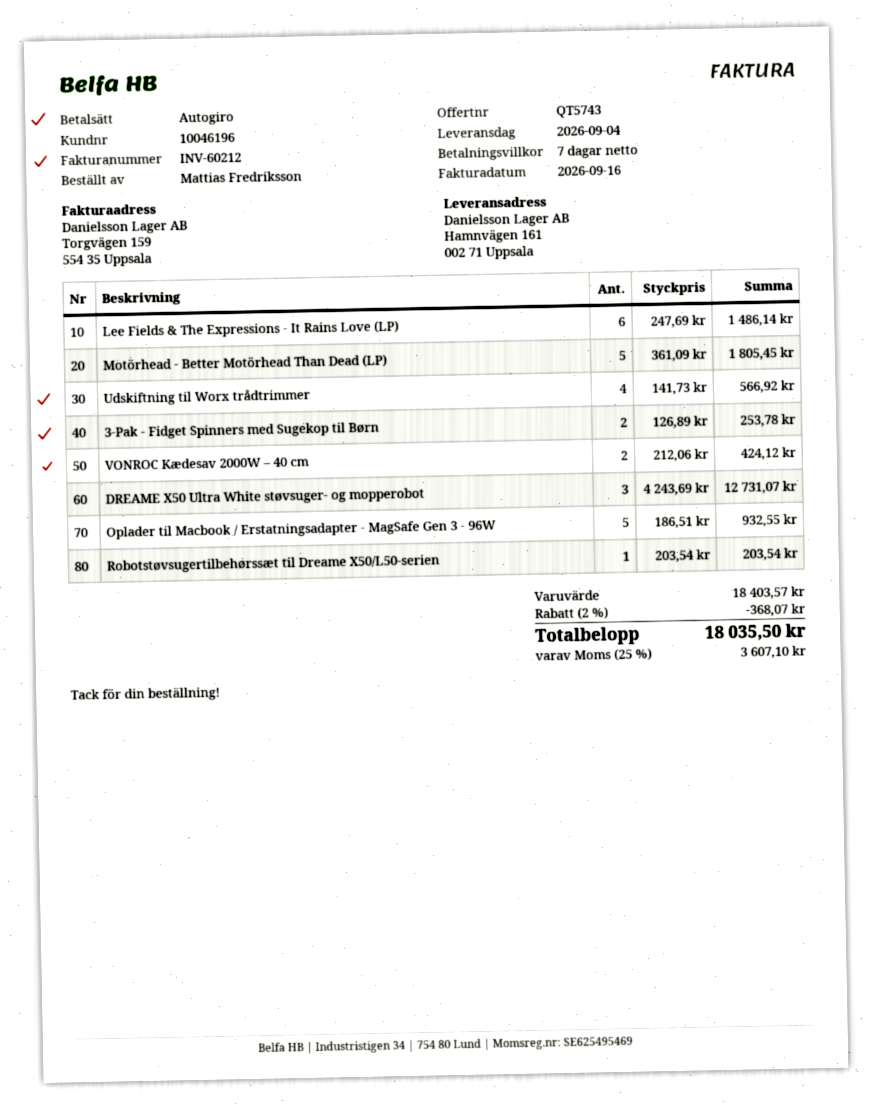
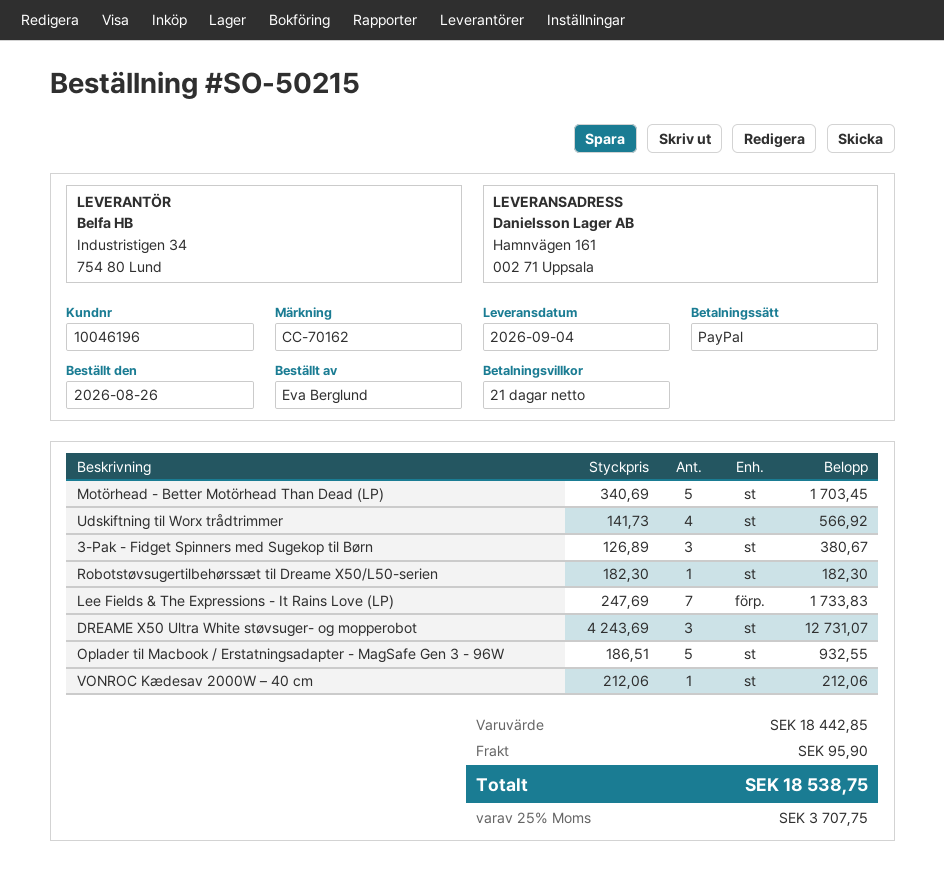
payment terms: 7 days -> 21 days
ordered by: Mattias Fredriksson -> Eva Berglund
payment method: direct debit -> PayPal
Lee Fields & The Expressions - It Rains Love (LP): 6 x 247.69 = 1486.14 -> 7 x 247.69 = 1733.83
Motörhead - Better Motörhead Than Dead (LP): 5 x 361.09 = 1805.45 -> 5 x 340.69 = 1703.45
3-Pak - Fidget Spinners med Sugekop til Børn: 2 x 126.89 = 253.78 -> 3 x 126.89 = 380.67
VONROC Kædesav 2000W – 40 cm: 2 x 212.06 = 424.12 -> 1 x 212.06 = 212.06
Robotstøvsugertilbehørssæt til Dreame X50/L50-serien: 1 x 203.54 = 203.54 -> 1 x 182.30 = 182.30
subtotal: 18403.57 -> 18442.85
discount: 2% = 368.07 -> none
shipping: none -> 95.90
tax: 25% = 3607.10 -> 25% = 3707.75
total: 18035.50 -> 18538.75

